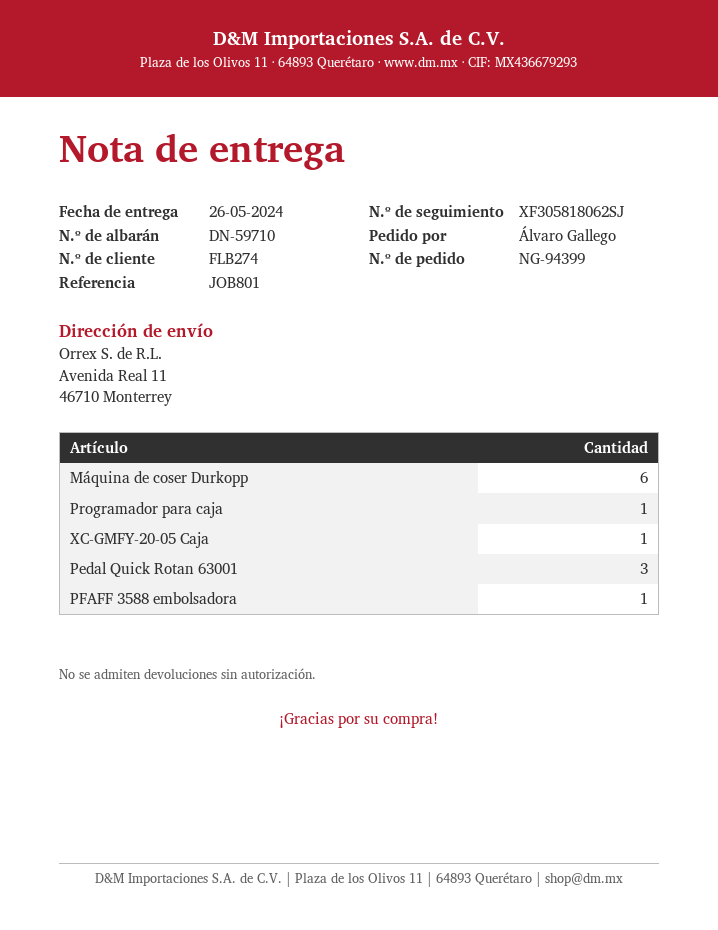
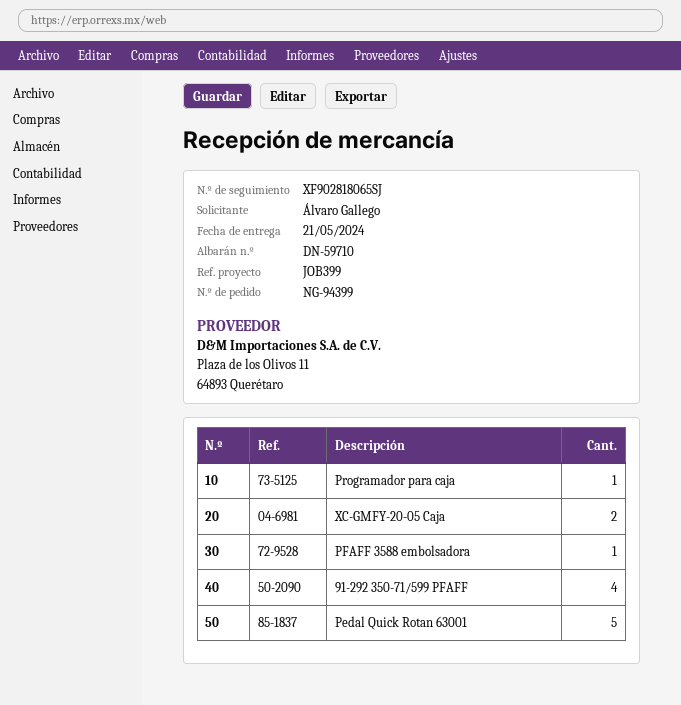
delivery date: 2024-05-26 -> 2024-05-21
reference: JOB801 -> JOB399
tracking number: XF305818062SJ -> XF902818065SJ
Máquina de coser Durkopp: 6 -> none
XC-GMFY-20-05 Caja: 1 -> 2
Pedal Quick Rotan 63001: 3 -> 5
91-292 350-71/599 PFAFF: none -> 4

